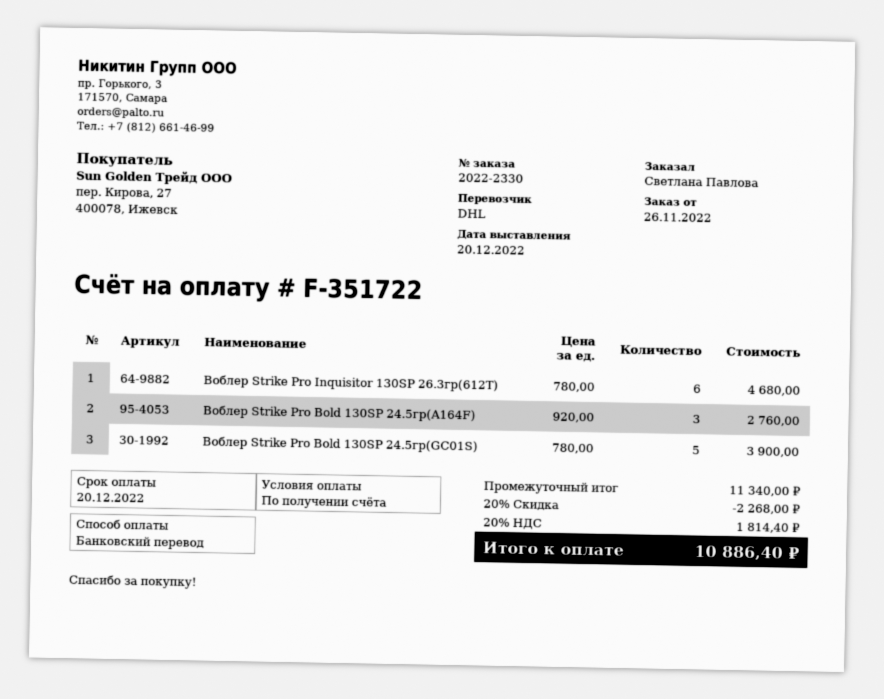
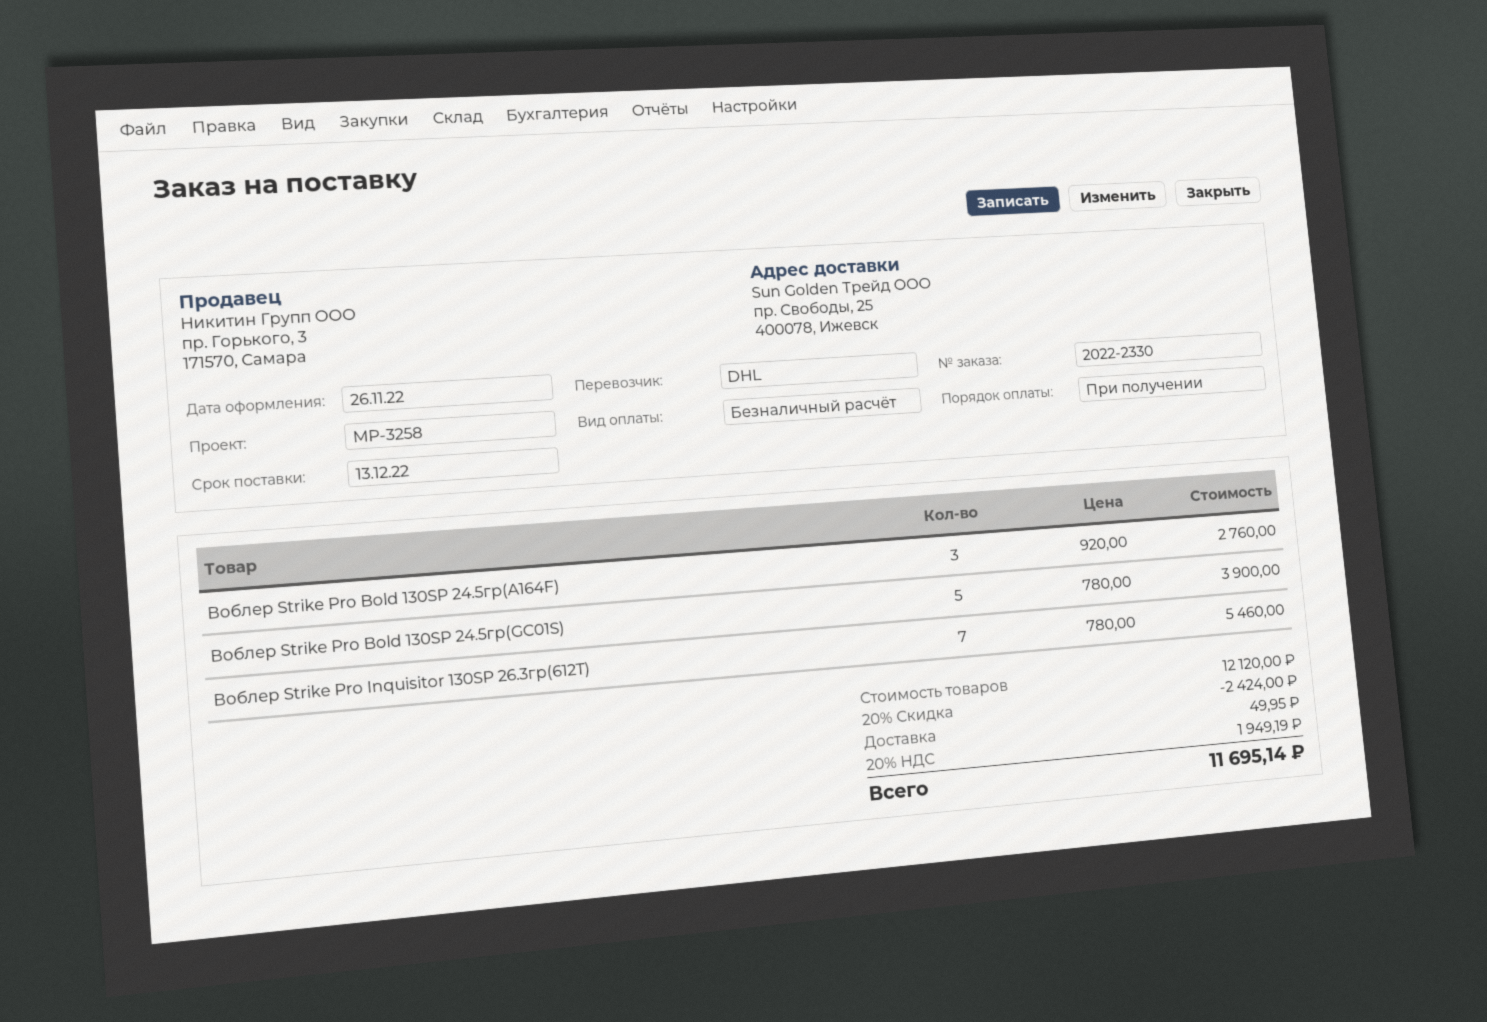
Воблер Strike Pro Inquisitor 130SP 26.3гр(612T): 6 x 780.00 = 4680.00 -> 7 x 780.00 = 5460.00
subtotal: 11340.00 -> 12120.00
discount: 20% = 2268.00 -> 20% = 2424.00
shipping: none -> 49.95
tax: 20% = 1814.40 -> 20% = 1949.19
total: 10886.40 -> 11695.14

